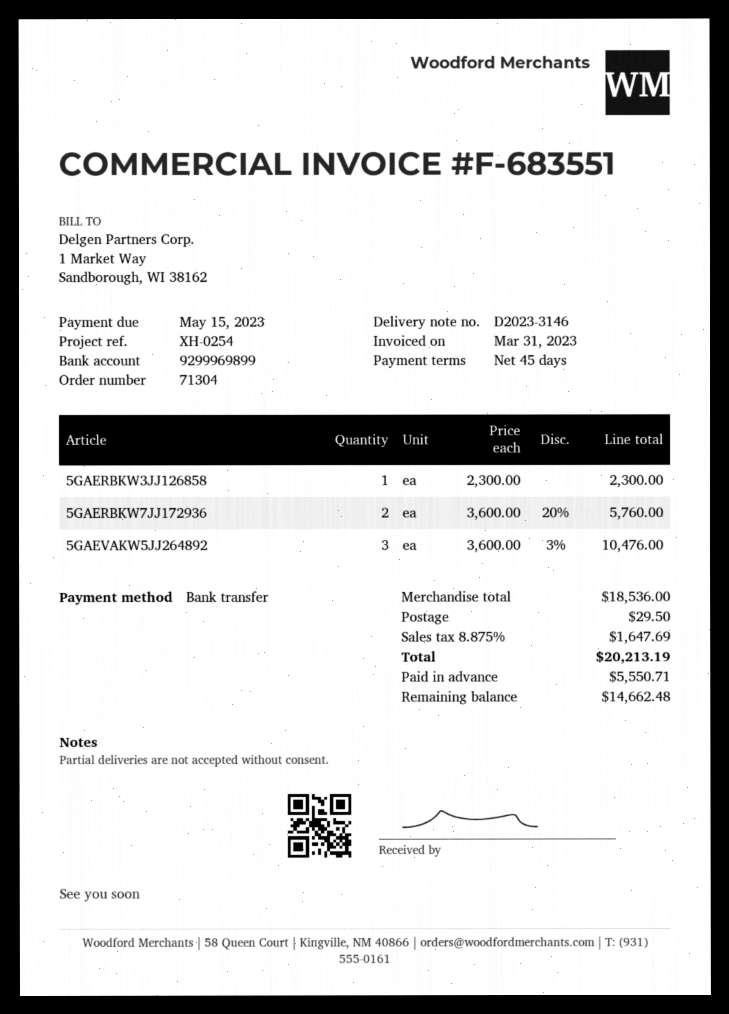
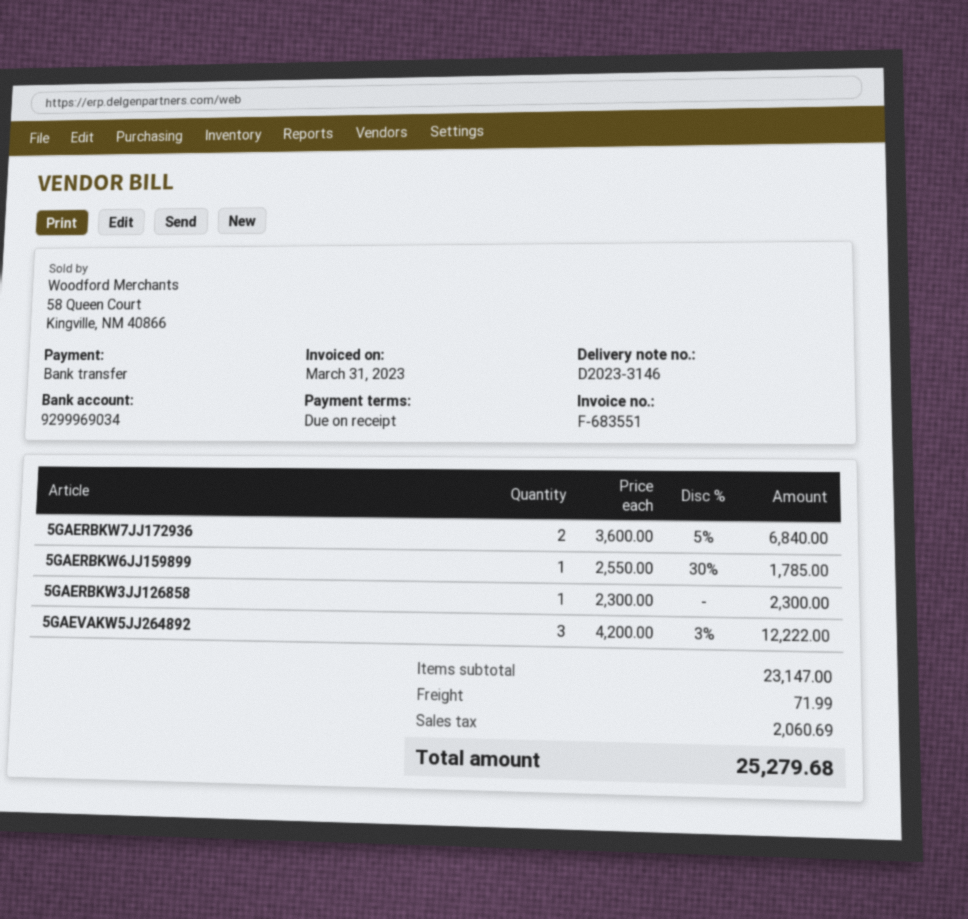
payment terms: 45 days -> on receipt
bank account: 9299969899 -> 9299969034
5GAERBKW7JJ172936: 2 x 3600.00 - 20% = 5760.00 -> 2 x 3600.00 - 5% = 6840.00
5GAEVAKW5JJ264892: 3 x 3600.00 - 3% = 10476.00 -> 3 x 4200.00 - 3% = 12222.00
5GAERBKW6JJ159899: none -> 1 x 2550.00 - 30% = 1785.00
subtotal: 18536.00 -> 23147.00
shipping: 29.50 -> 71.99
tax: 1647.69 -> 2060.69
total: 20213.19 -> 25279.68

